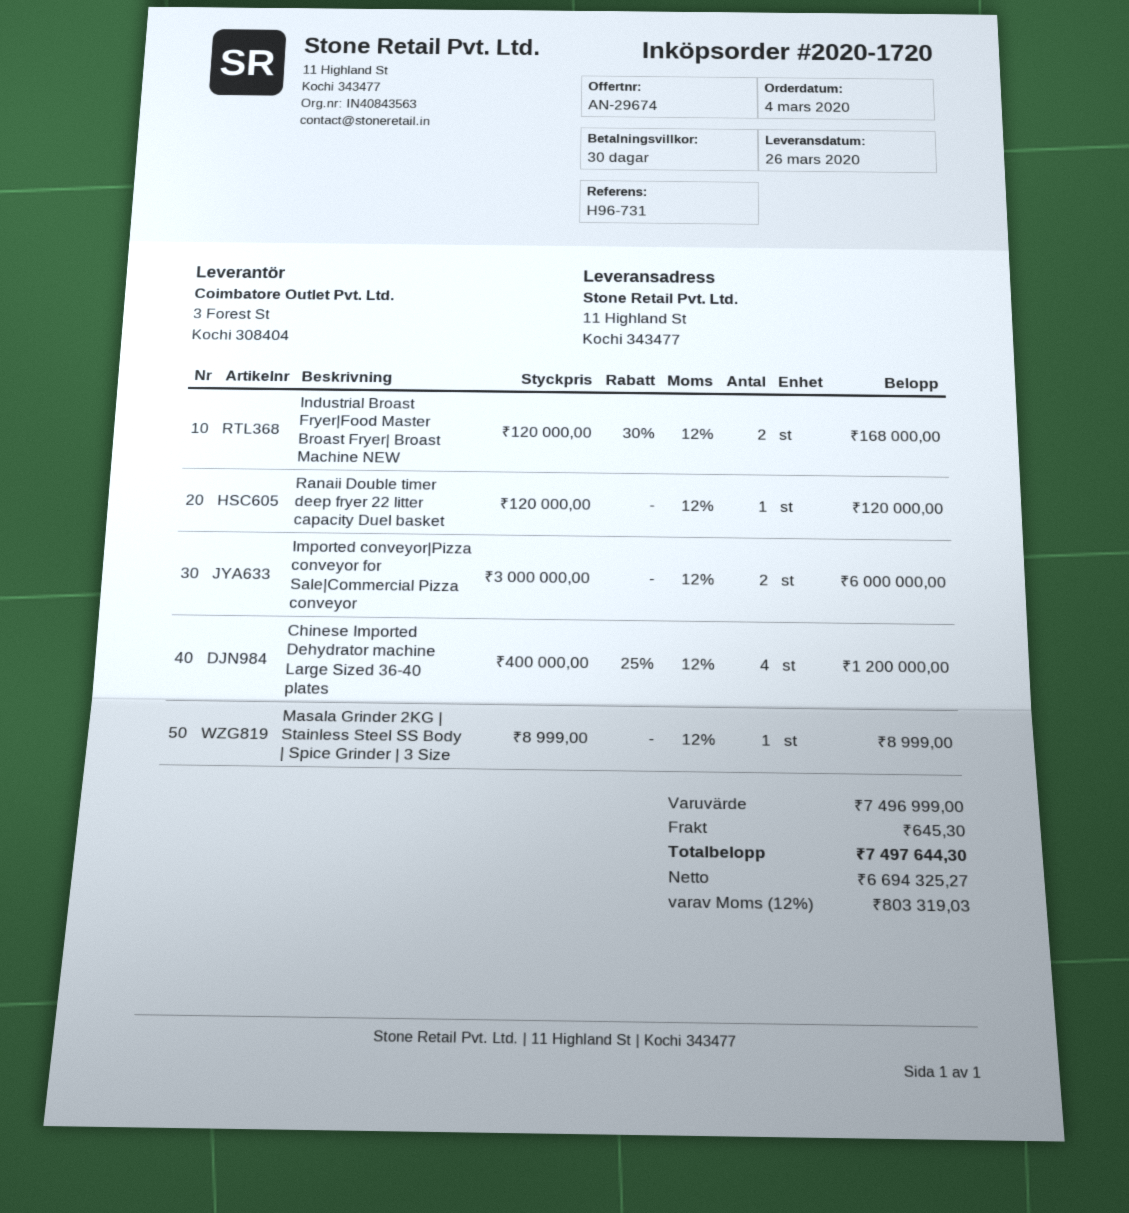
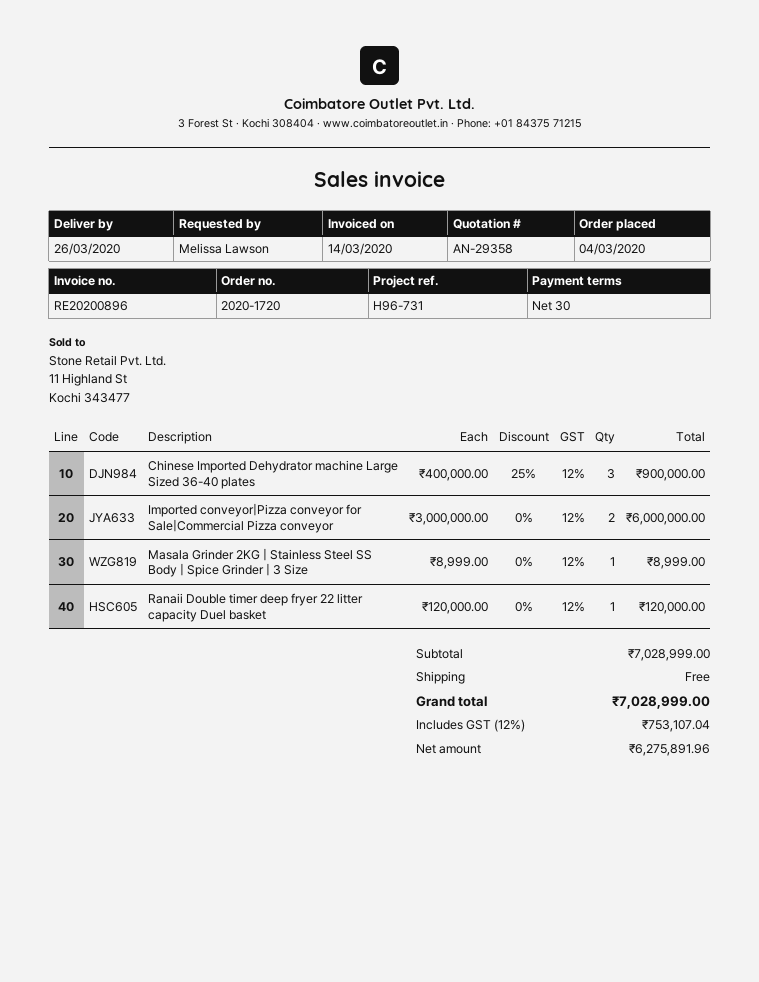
quote number: AN-29674 -> AN-29358
Industrial Broast Fryer|Food Master Broast Fryer| Broast Machine NEW: 2 x 120000.00 - 30% = 168000.00 -> none
Chinese Imported Dehydrator machine Large Sized 36-40 plates: 4 x 400000.00 - 25% = 1200000.00 -> 3 x 400000.00 - 25% = 900000.00
subtotal: 7496999.00 -> 7028999.00
shipping: 645.30 -> 0.00
net: 6694325.27 -> 6275891.96
tax: 12% = 803319.03 -> 12% = 753107.04
total: 7497644.30 -> 7028999.00

